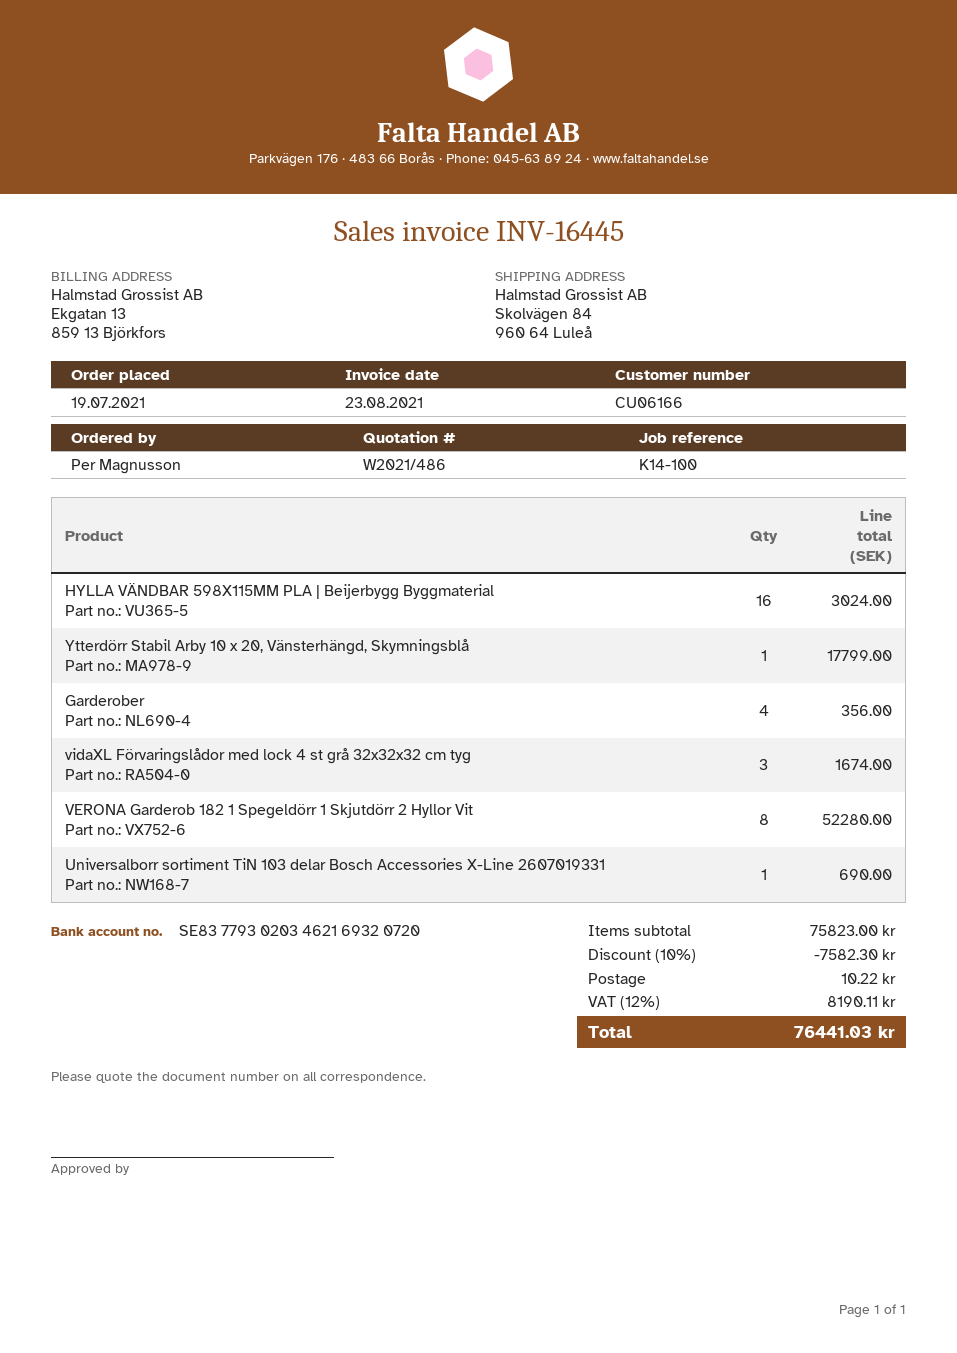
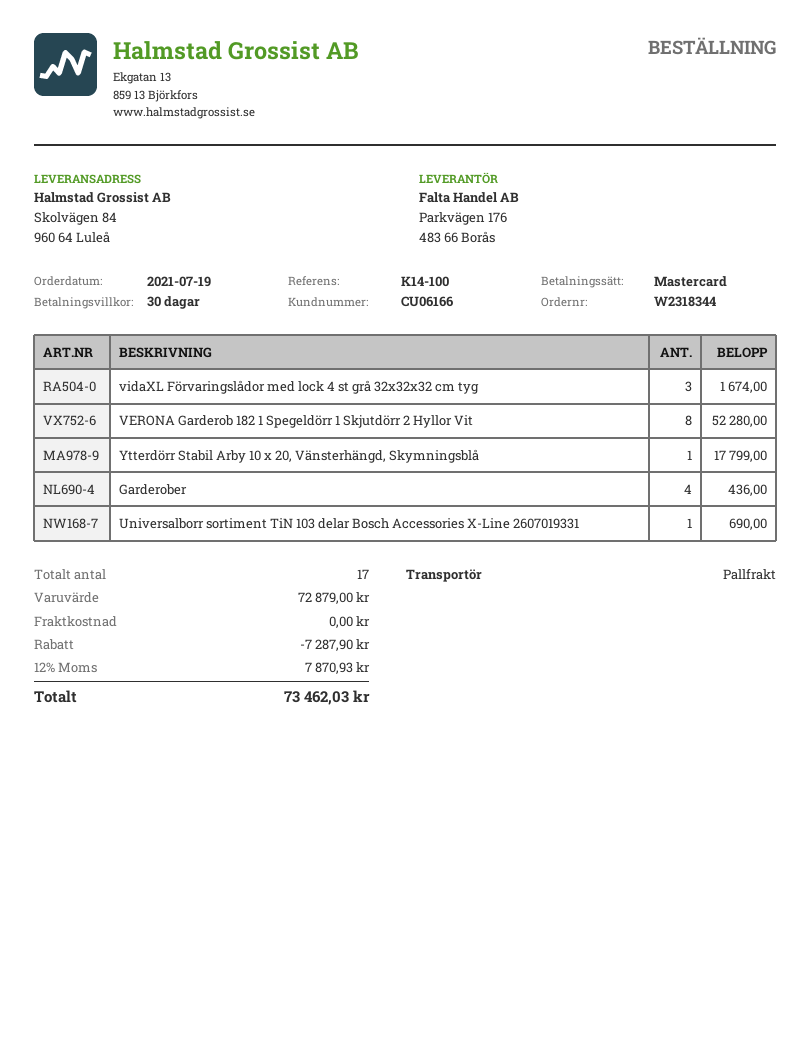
HYLLA VÄNDBAR 598X115MM PLA | Beijerbygg Byggmaterial: 16 for 3024.00 -> none
Garderober: 4 for 356.00 -> 4 for 436.00
subtotal: 75823.00 -> 72879.00
discount: 7582.30 -> 7287.90
shipping: 10.22 -> 0.00
tax: 12% = 8190.11 -> 12% = 7870.93
total: 76441.03 -> 73462.03

